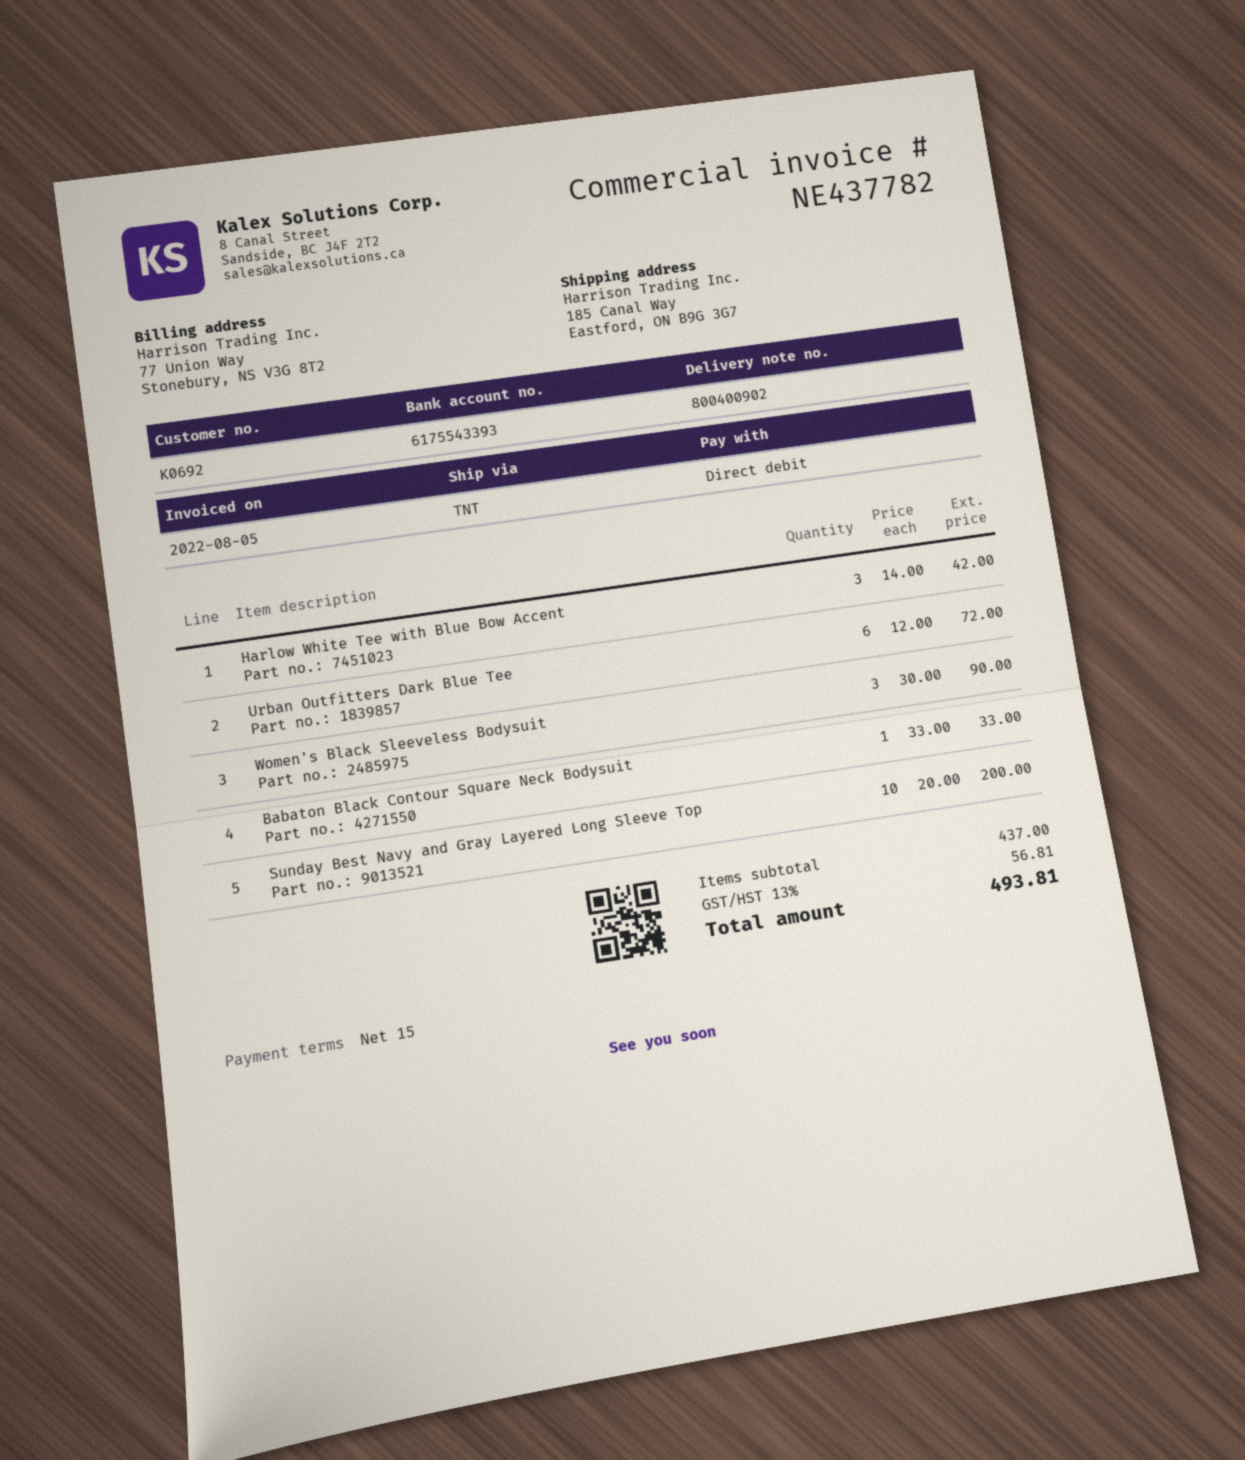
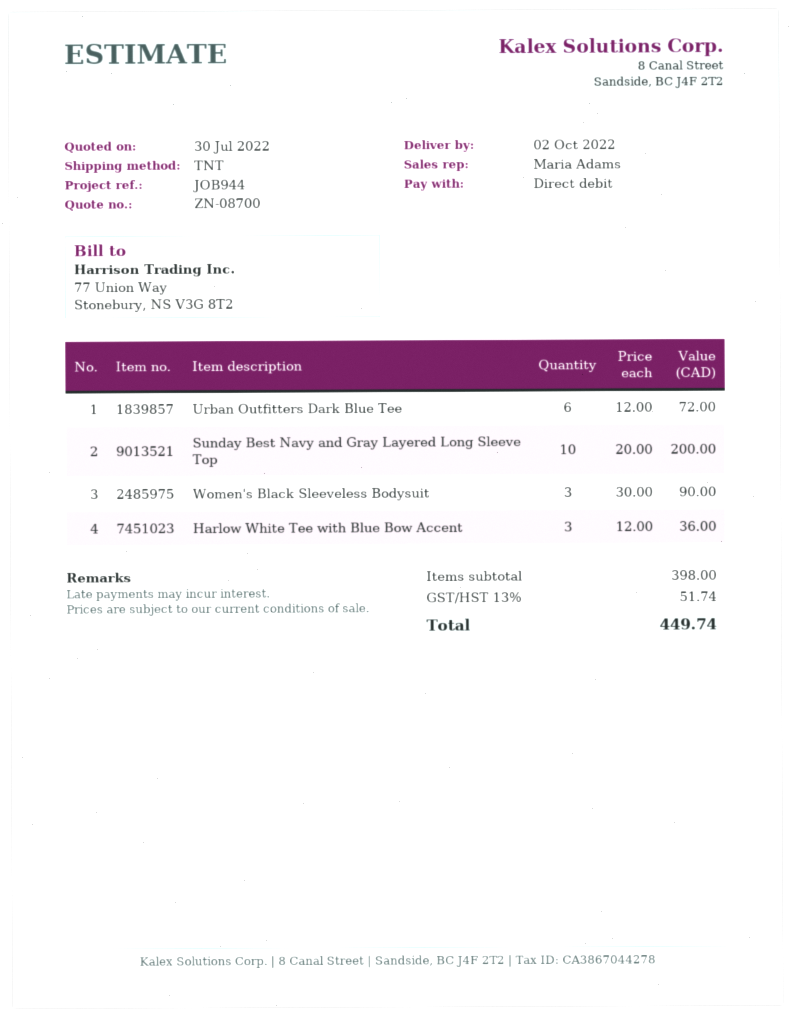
Harlow White Tee with Blue Bow Accent: 3 x 14.00 = 42.00 -> 3 x 12.00 = 36.00
Babaton Black Contour Square Neck Bodysuit: 1 x 33.00 = 33.00 -> none
subtotal: 437.00 -> 398.00
tax: 13% = 56.81 -> 13% = 51.74
total: 493.81 -> 449.74

